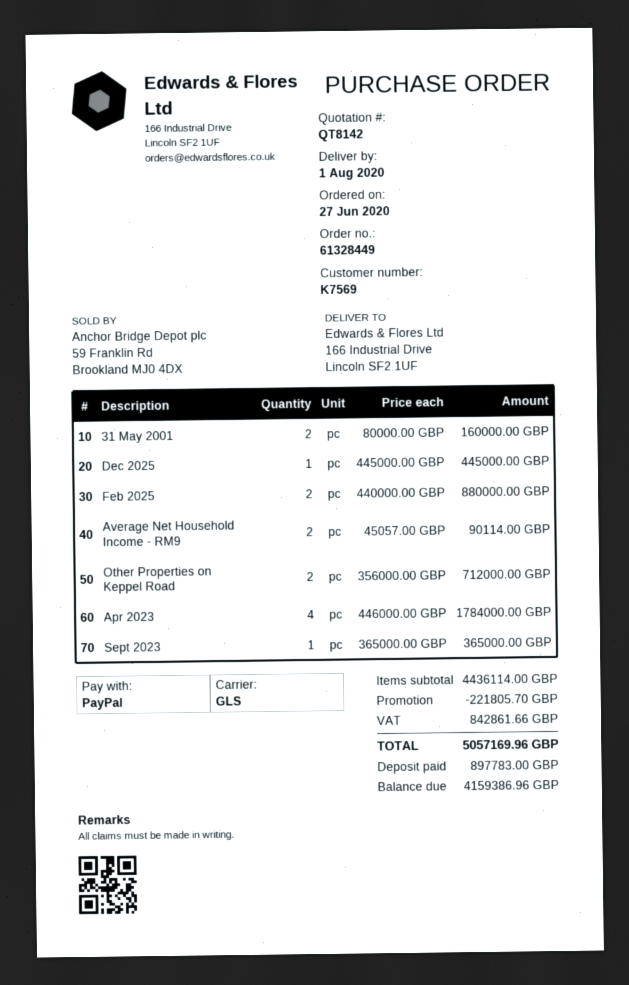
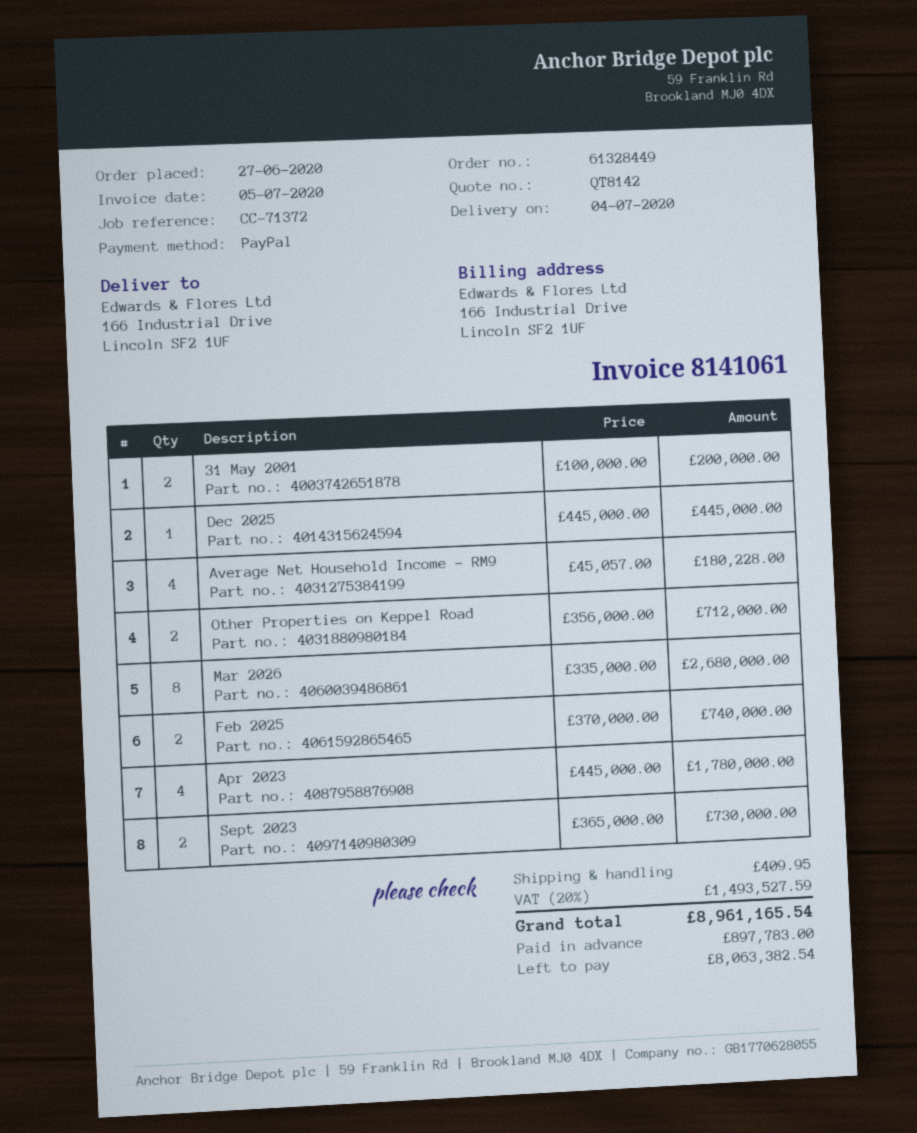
delivery date: 2020-08-01 -> 2020-07-04
31 May 2001: 2 x 80000.00 = 160000.00 -> 2 x 100000.00 = 200000.00
Feb 2025: 2 x 440000.00 = 880000.00 -> 2 x 370000.00 = 740000.00
Average Net Household Income - RM9: 2 x 45057.00 = 90114.00 -> 4 x 45057.00 = 180228.00
Apr 2023: 4 x 446000.00 = 1784000.00 -> 4 x 445000.00 = 1780000.00
Sept 2023: 1 x 365000.00 = 365000.00 -> 2 x 365000.00 = 730000.00
Mar 2026: none -> 8 x 335000.00 = 2680000.00
discount: 221805.70 -> none
shipping: none -> 409.95
tax: 842861.66 -> 1493527.59
total: 5057169.96 -> 8961165.54
balance: 4159386.96 -> 8063382.54

